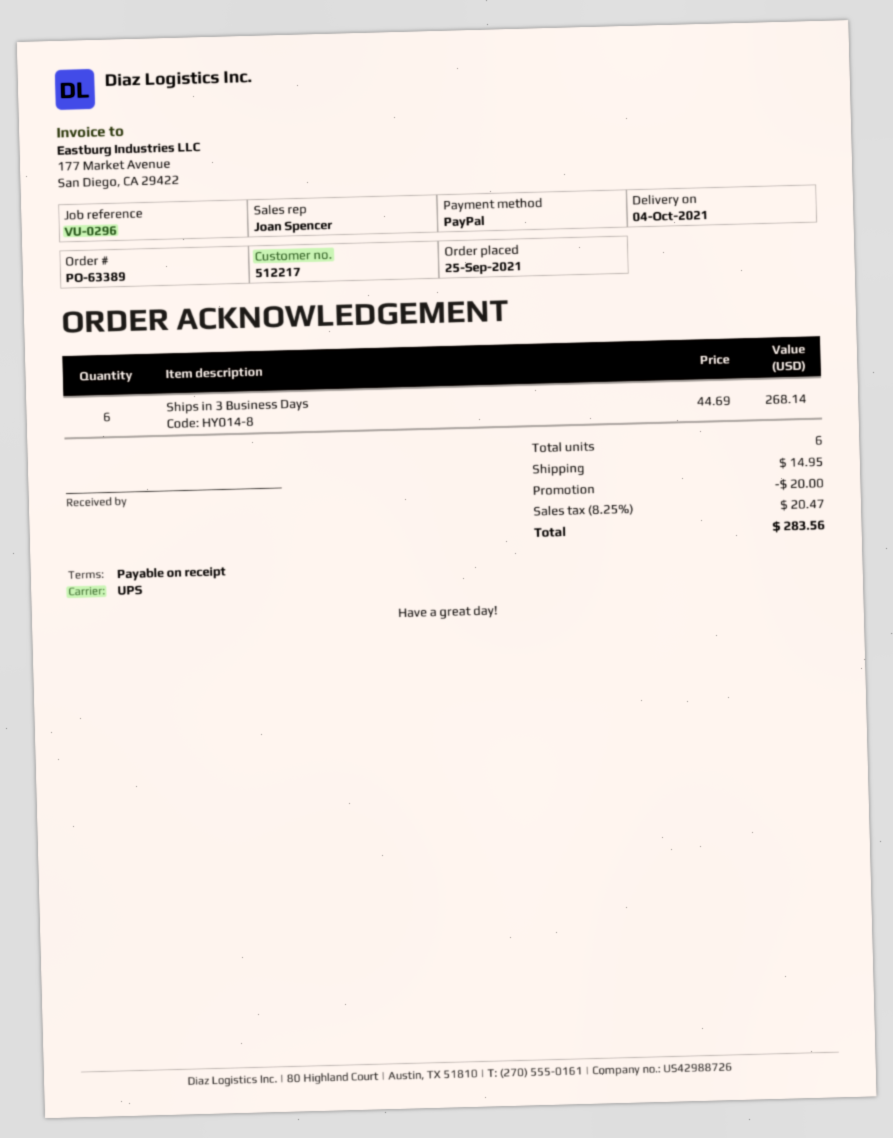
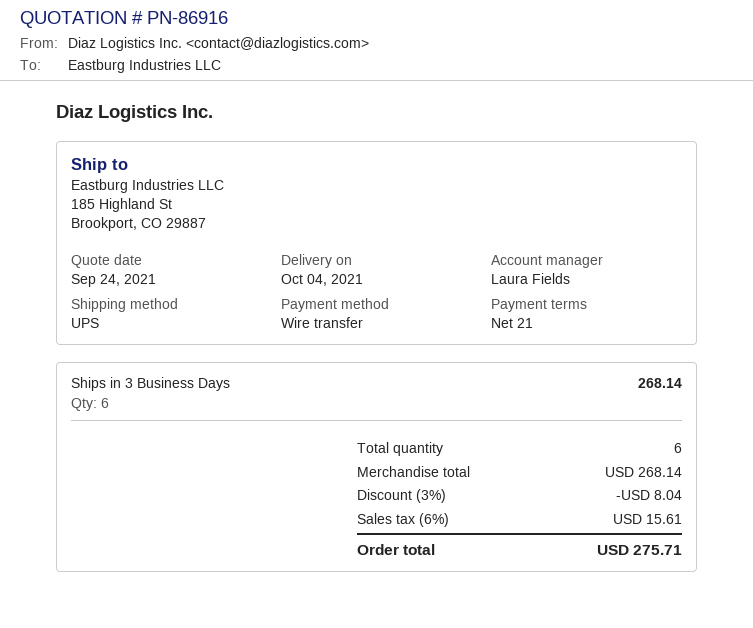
payment terms: on receipt -> 21 days
sales rep: Joan Spencer -> Laura Fields
payment method: PayPal -> bank transfer
discount: 20.00 -> 8.04
shipping: 14.95 -> none
tax: 8.25% = 20.47 -> 6% = 15.61
total: 283.56 -> 275.71

